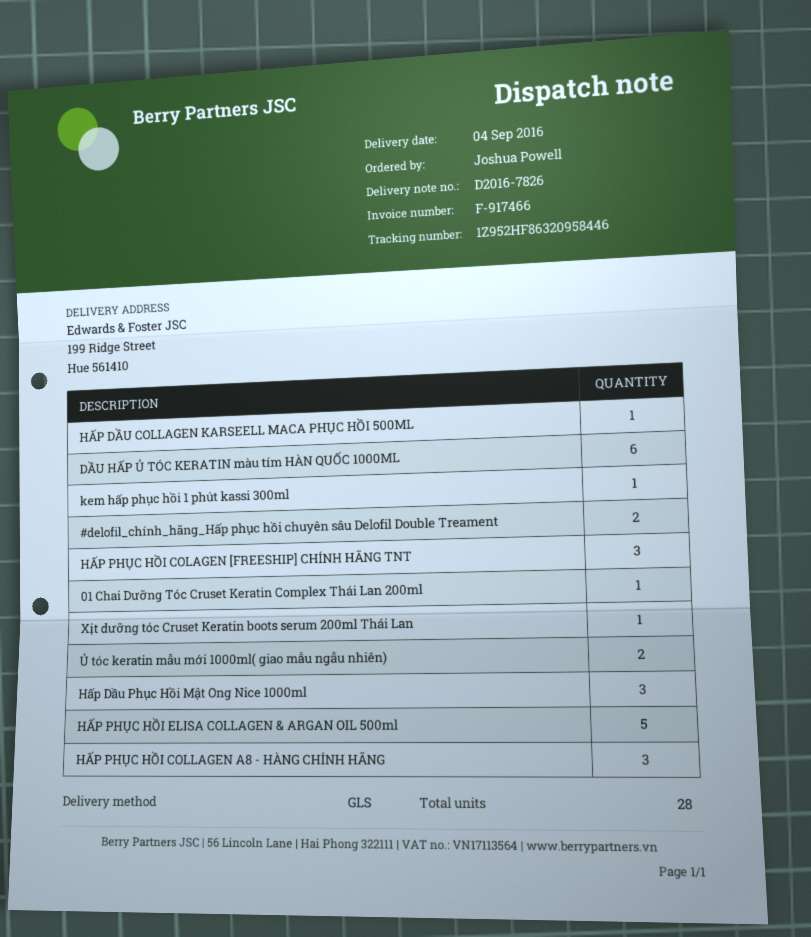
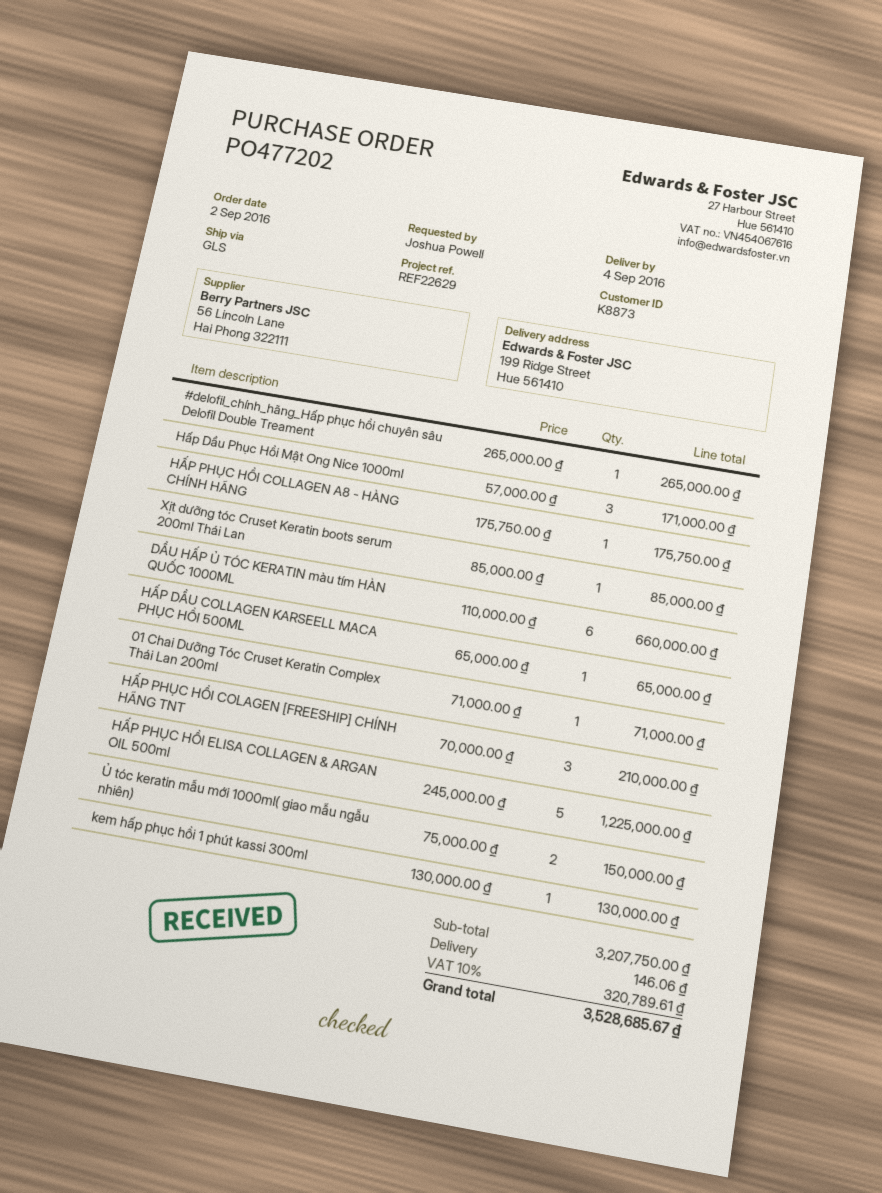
#delofil_chính_hãng_Hấp phục hồi chuyên sâu Delofil Double Treament: 2 -> 1
HẤP PHỤC HỒI COLLAGEN A8 - HÀNG CHÍNH HÃNG: 3 -> 1

